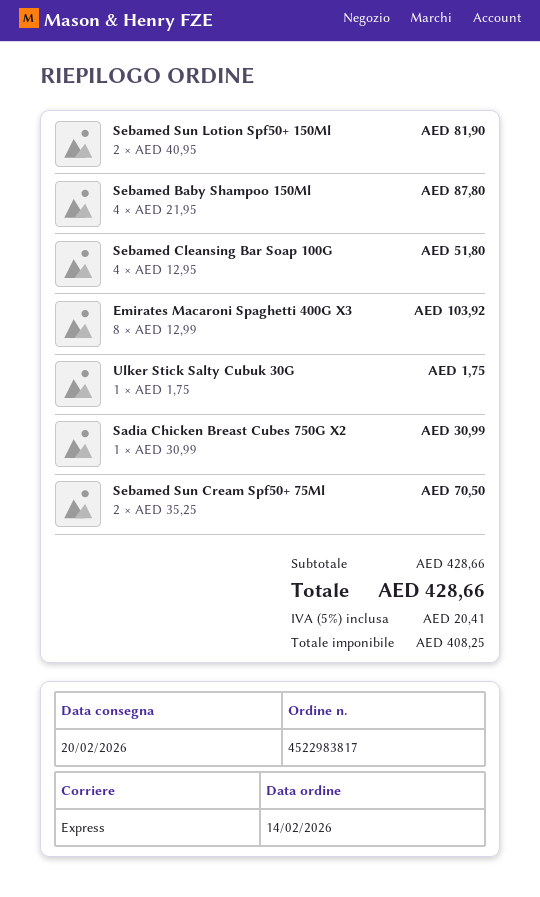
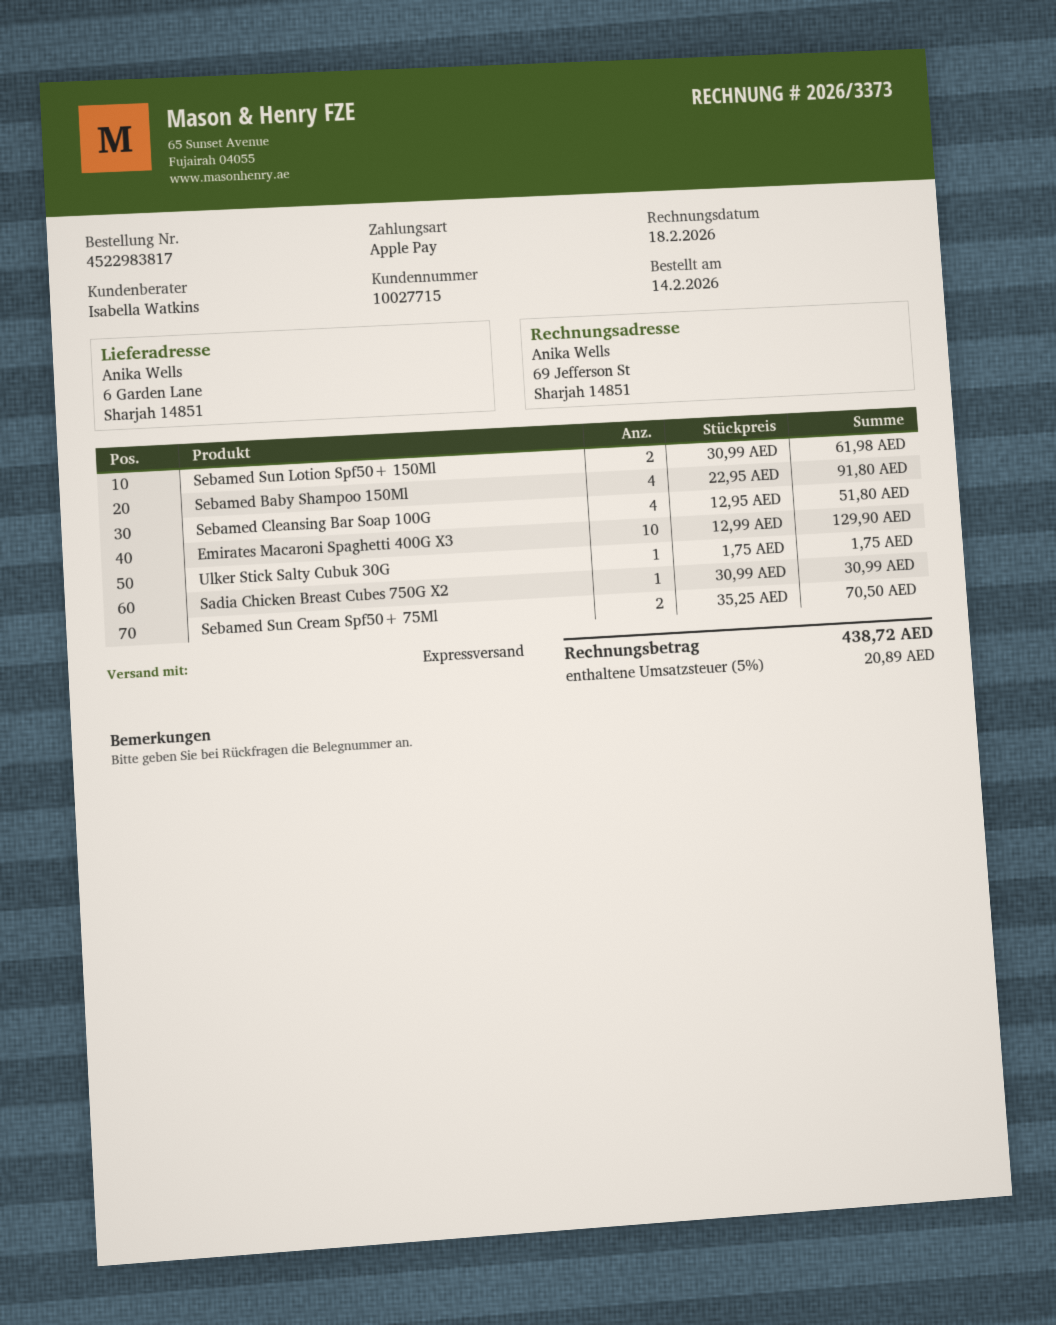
Sebamed Sun Lotion Spf50+ 150Ml: 2 x 40.95 = 81.90 -> 2 x 30.99 = 61.98
Sebamed Baby Shampoo 150Ml: 4 x 21.95 = 87.80 -> 4 x 22.95 = 91.80
Emirates Macaroni Spaghetti 400G X3: 8 x 12.99 = 103.92 -> 10 x 12.99 = 129.90
tax: 5% = 20.41 -> 5% = 20.89
total: 428.66 -> 438.72

